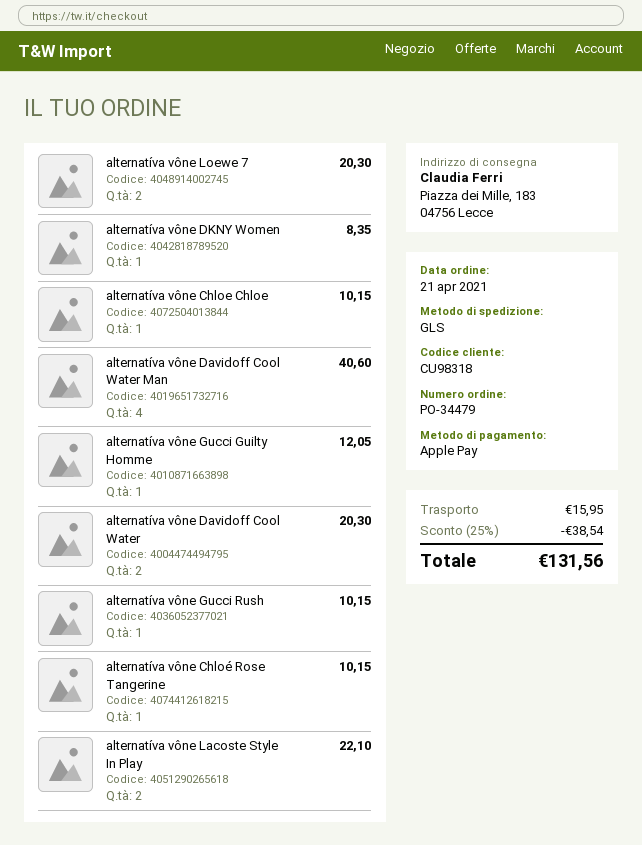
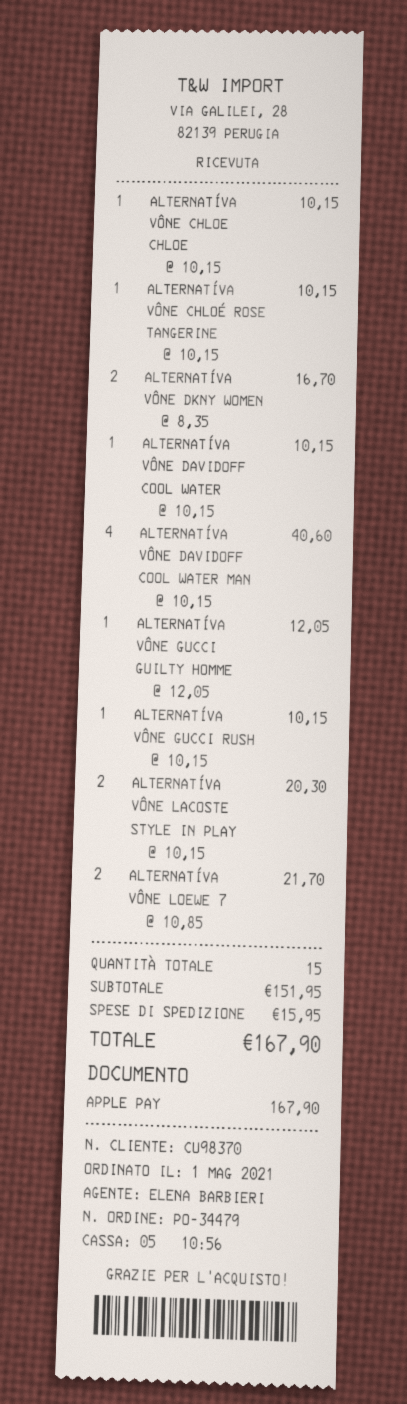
order date: 2021-04-21 -> 2021-05-01
customer number: CU98318 -> CU98370
alternatíva vône Loewe 7: 2 for 20.30 -> 2 for 21.70
alternatíva vône DKNY Women: 1 for 8.35 -> 2 for 16.70
alternatíva vône Davidoff Cool Water: 2 for 20.30 -> 1 for 10.15
alternatíva vône Lacoste Style In Play: 2 for 22.10 -> 2 for 20.30
discount: 25% = 38.54 -> none
total: 131.56 -> 167.90

